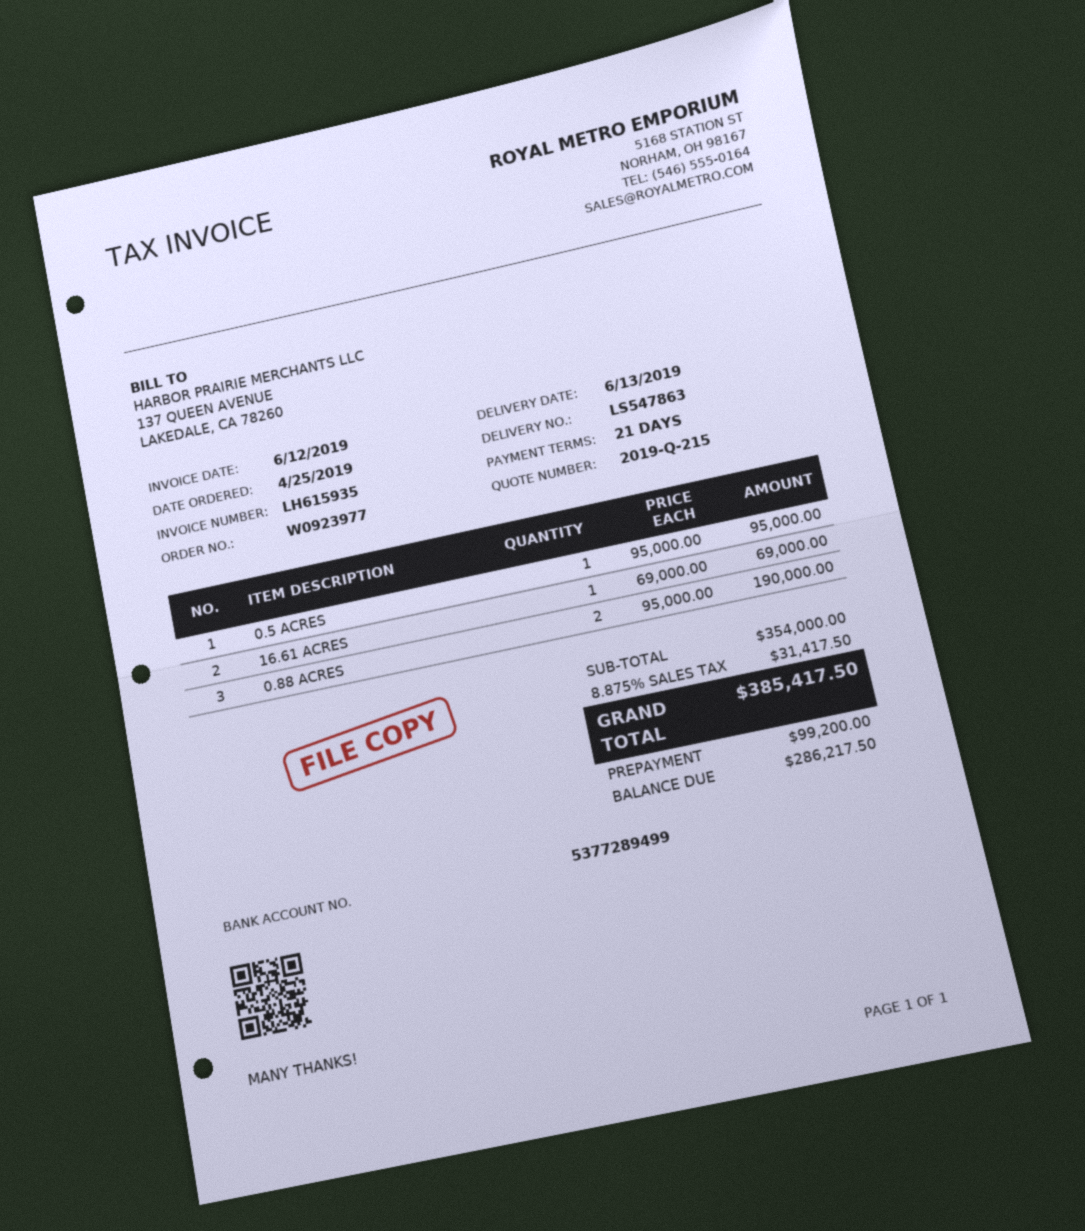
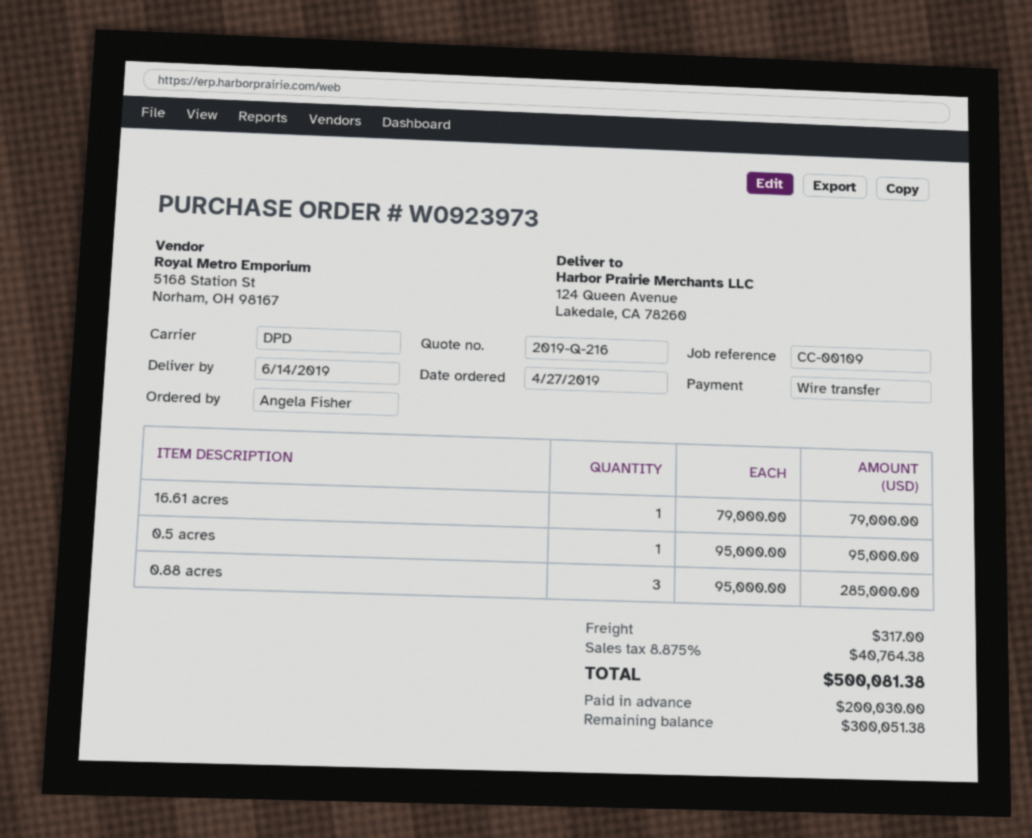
quote number: 2019-Q-215 -> 2019-Q-216
order number: W0923977 -> W0923973
order date: 2019-04-25 -> 2019-04-27
delivery date: 2019-06-13 -> 2019-06-14
16.61 ACRES: 1 x 69000.00 = 69000.00 -> 1 x 79000.00 = 79000.00
0.88 ACRES: 2 x 95000.00 = 190000.00 -> 3 x 95000.00 = 285000.00
shipping: none -> 317.00
tax: 8.875% = 31417.50 -> 8.875% = 40764.38
total: 385417.50 -> 500081.38
deposit: 99200.00 -> 200030.00
balance: 286217.50 -> 300051.38

